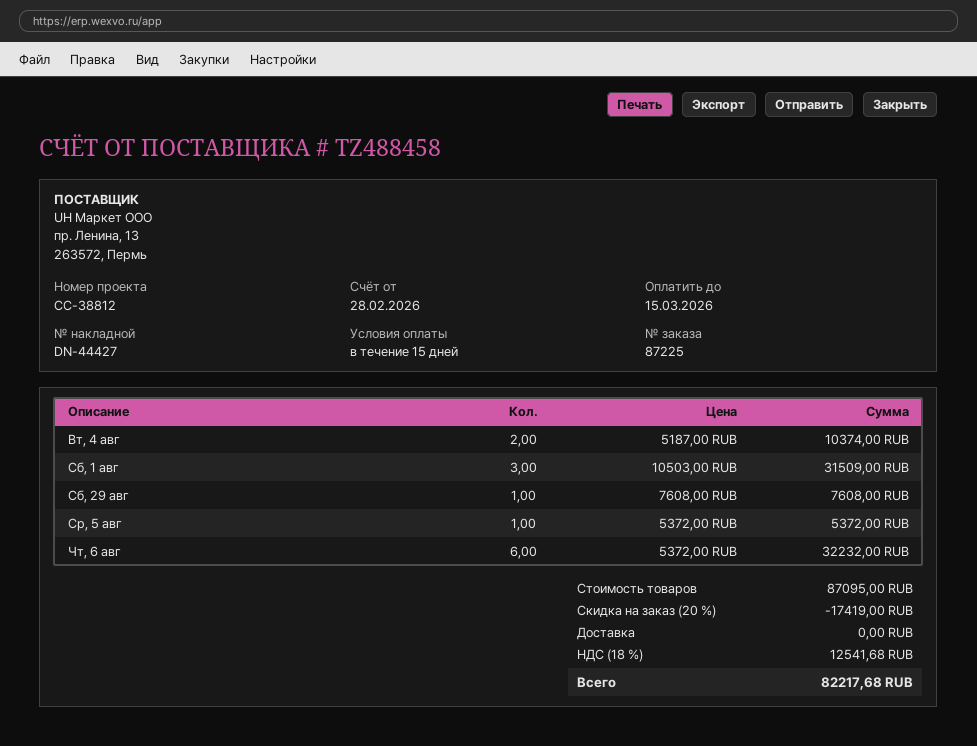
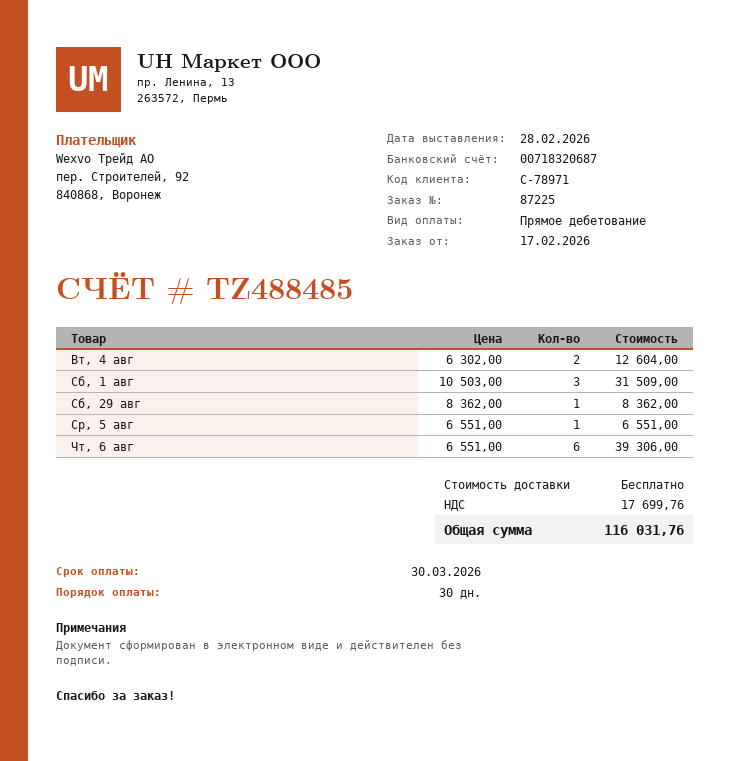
invoice number: TZ488458 -> TZ488485
payment terms: 15 days -> 30 days
due date: 2026-03-15 -> 2026-03-30
Вт, 4 авг: 2 x 5187.00 = 10374.00 -> 2 x 6302.00 = 12604.00
Сб, 29 авг: 1 x 7608.00 = 7608.00 -> 1 x 8362.00 = 8362.00
Ср, 5 авг: 1 x 5372.00 = 5372.00 -> 1 x 6551.00 = 6551.00
Чт, 6 авг: 6 x 5372.00 = 32232.00 -> 6 x 6551.00 = 39306.00
discount: 20% = 17419.00 -> none
tax: 12541.68 -> 17699.76
total: 82217.68 -> 116031.76

